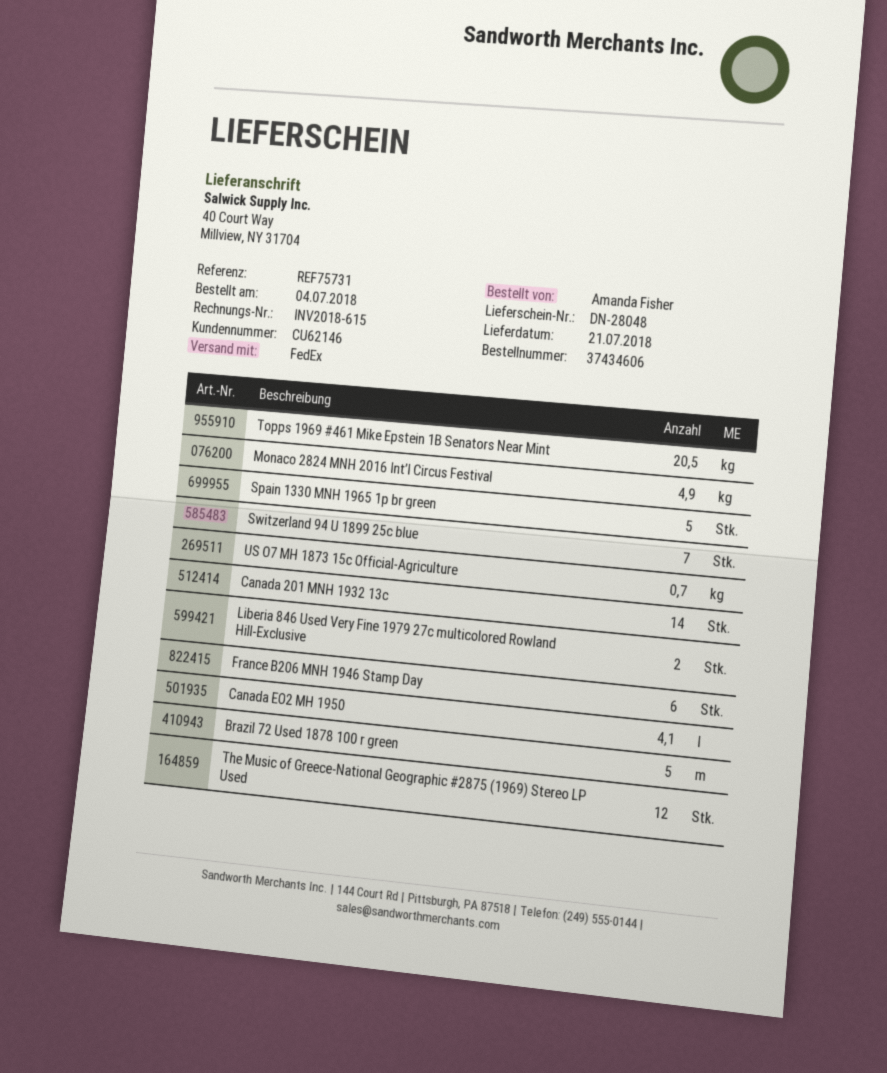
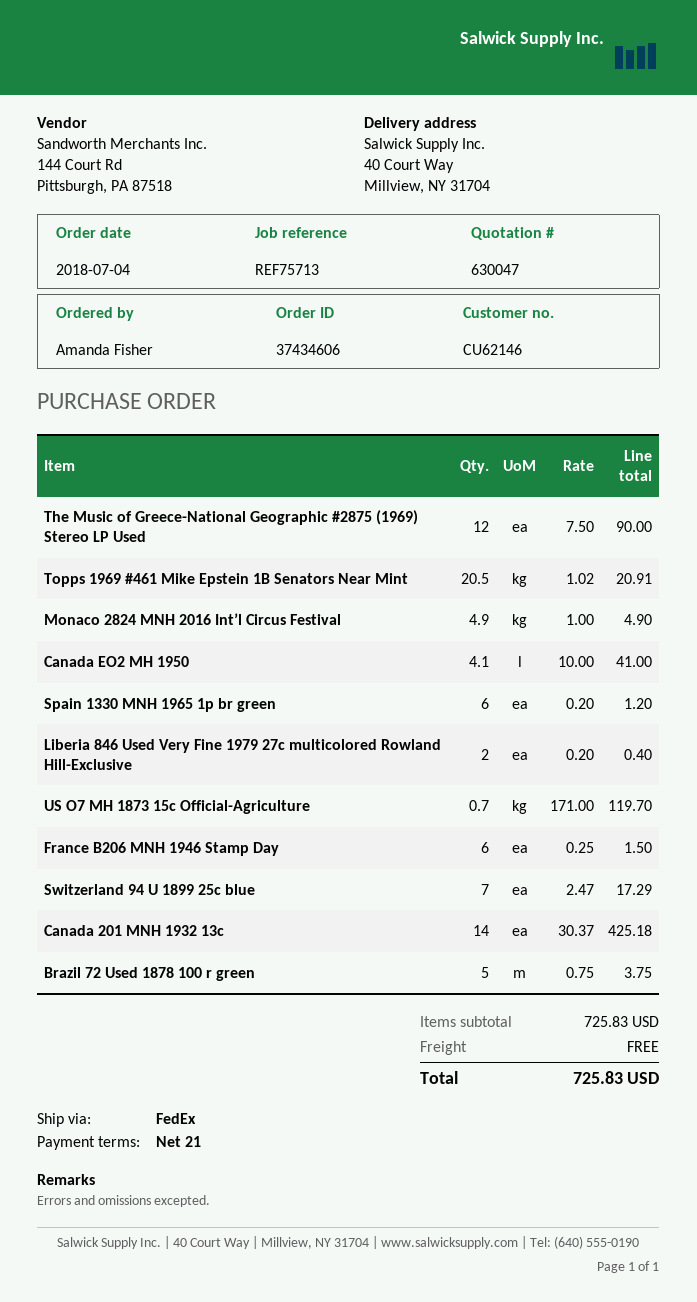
reference: REF75731 -> REF75713
Spain 1330 MNH 1965 1p br green: 5 -> 6

